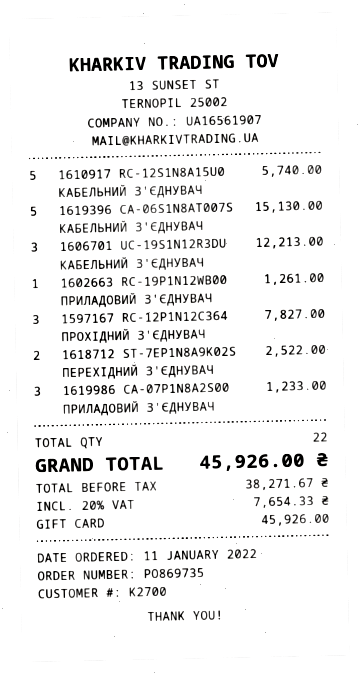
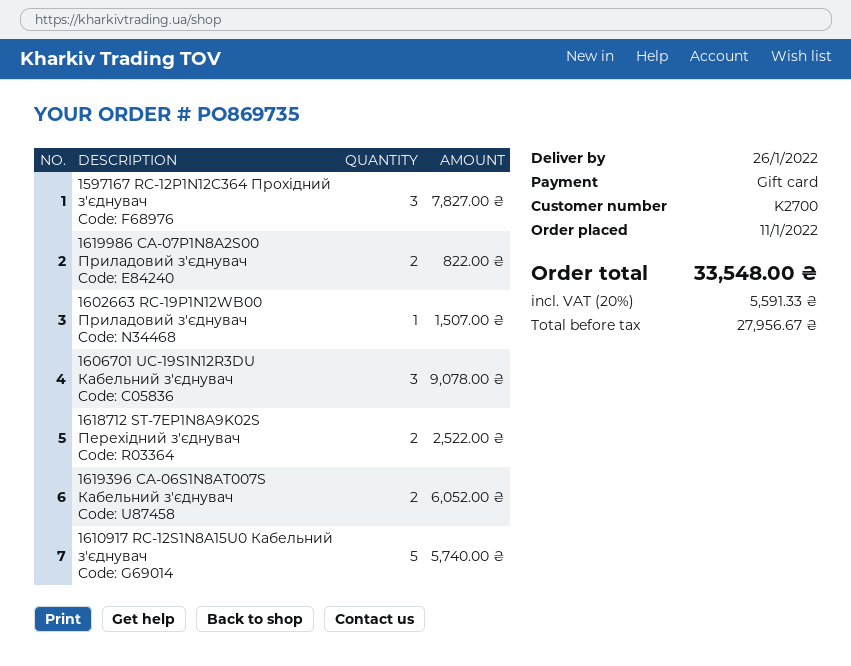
1619396 CA-06S1N8AT007S КАБЕЛЬНИЙ З'ЄДНУВАЧ: 5 for 15130.00 -> 2 for 6052.00
1606701 UC-19S1N12R3DU КАБЕЛЬНИЙ З'ЄДНУВАЧ: 3 for 12213.00 -> 3 for 9078.00
1602663 RC-19P1N12WB00 ПРИЛАДОВИЙ З'ЄДНУВАЧ: 1 for 1261.00 -> 1 for 1507.00
1619986 CA-07P1N8A2S00 ПРИЛАДОВИЙ З'ЄДНУВАЧ: 3 for 1233.00 -> 2 for 822.00
net: 38271.67 -> 27956.67
tax: 20% = 7654.33 -> 20% = 5591.33
total: 45926.00 -> 33548.00

